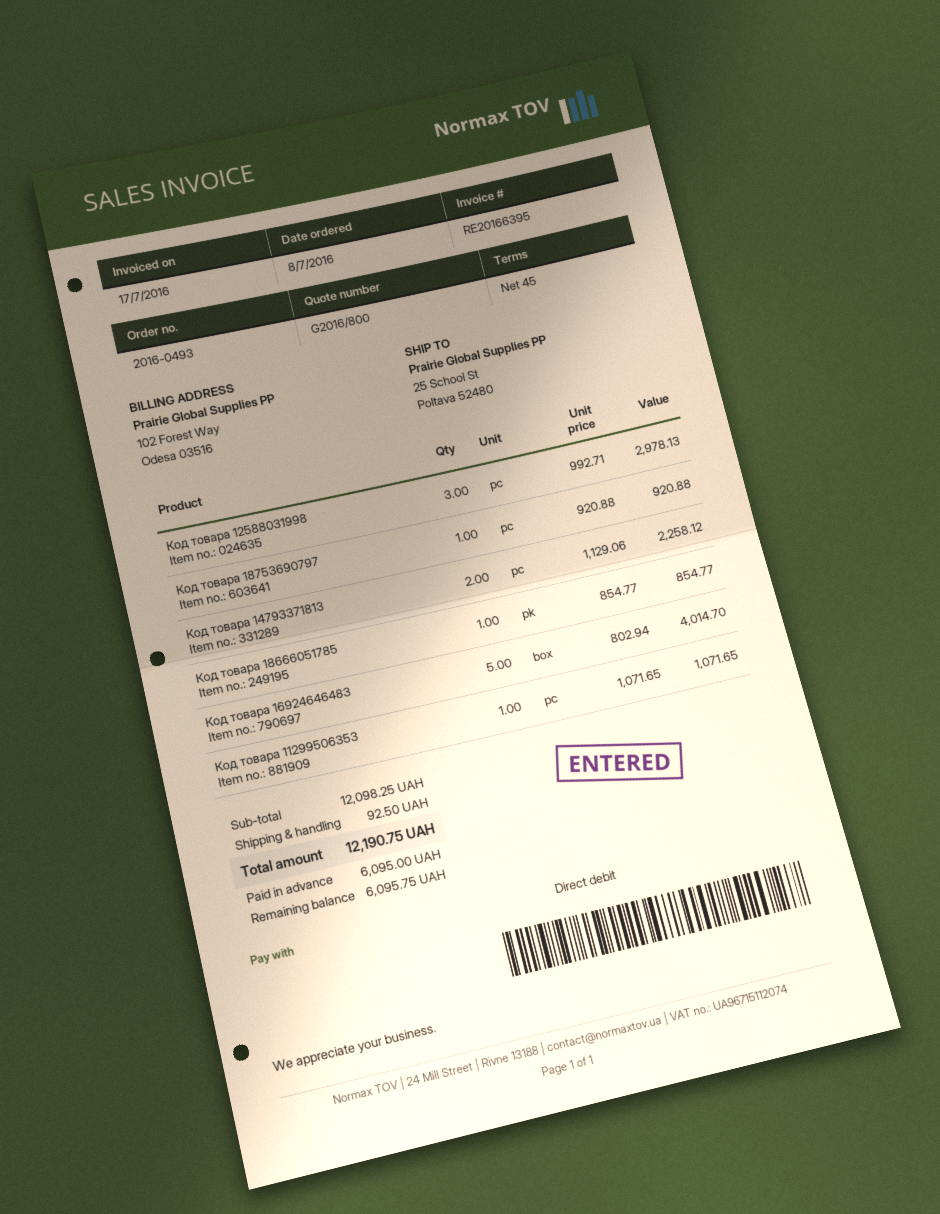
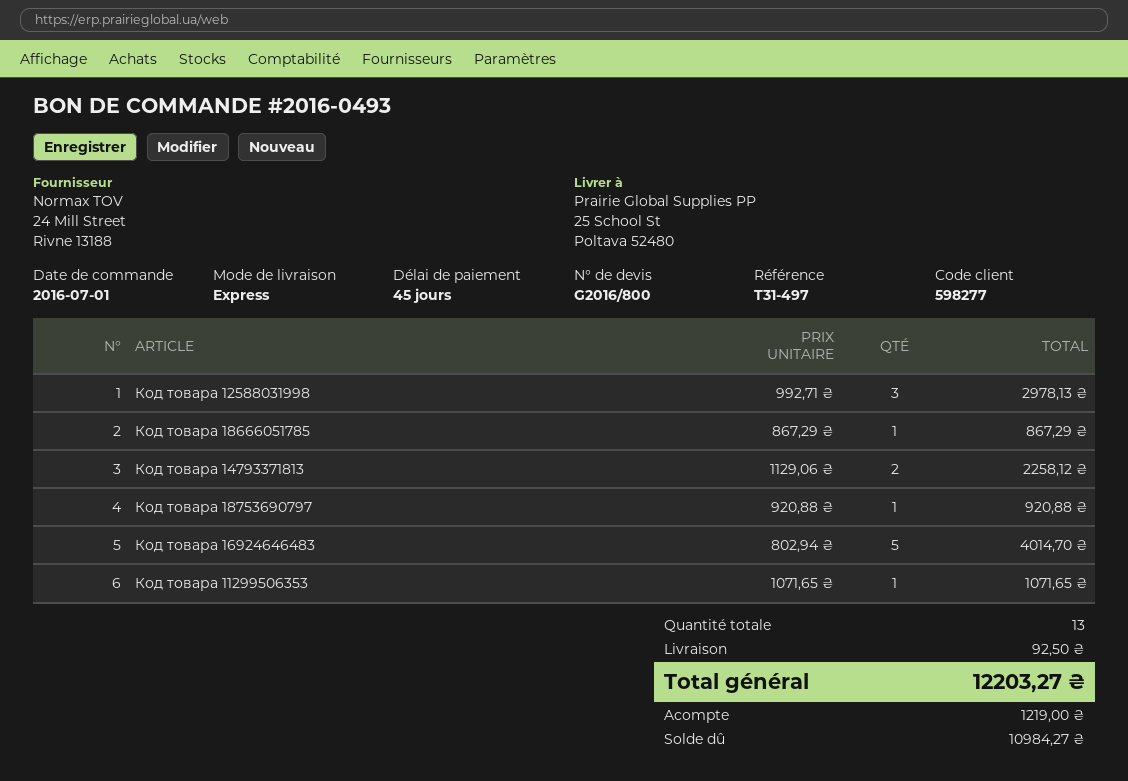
order date: 2016-07-08 -> 2016-07-01
Код товара 18666051785: 1 x 854.77 = 854.77 -> 1 x 867.29 = 867.29
total: 12190.75 -> 12203.27
deposit: 6095.00 -> 1219.00
balance: 6095.75 -> 10984.27

